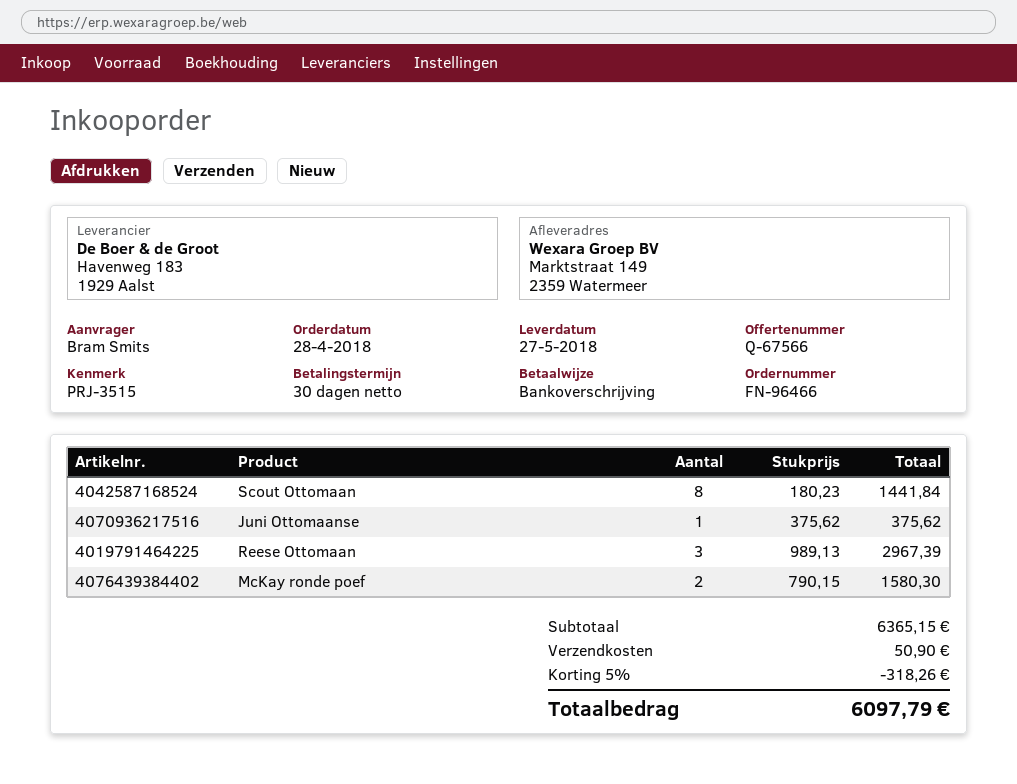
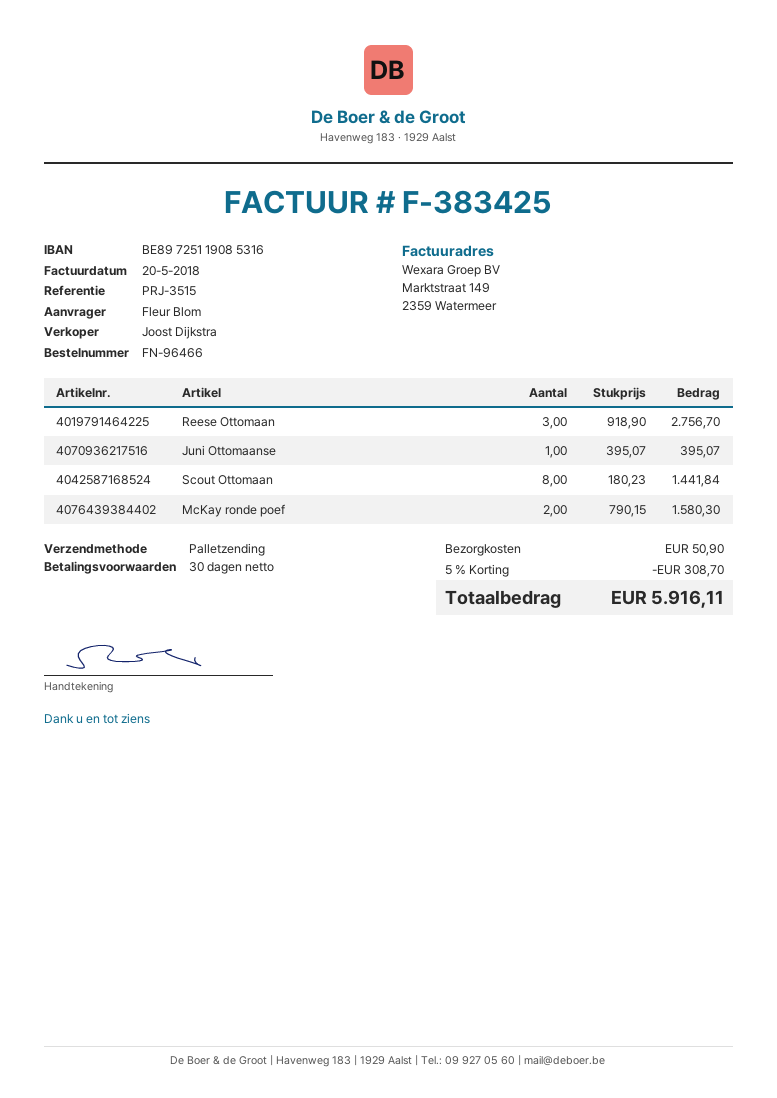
ordered by: Bram Smits -> Fleur Blom
Juni Ottomaanse: 1 x 375.62 = 375.62 -> 1 x 395.07 = 395.07
Reese Ottomaan: 3 x 989.13 = 2967.39 -> 3 x 918.90 = 2756.70
discount: 5% = 318.26 -> 5% = 308.70
total: 6097.79 -> 5916.11

